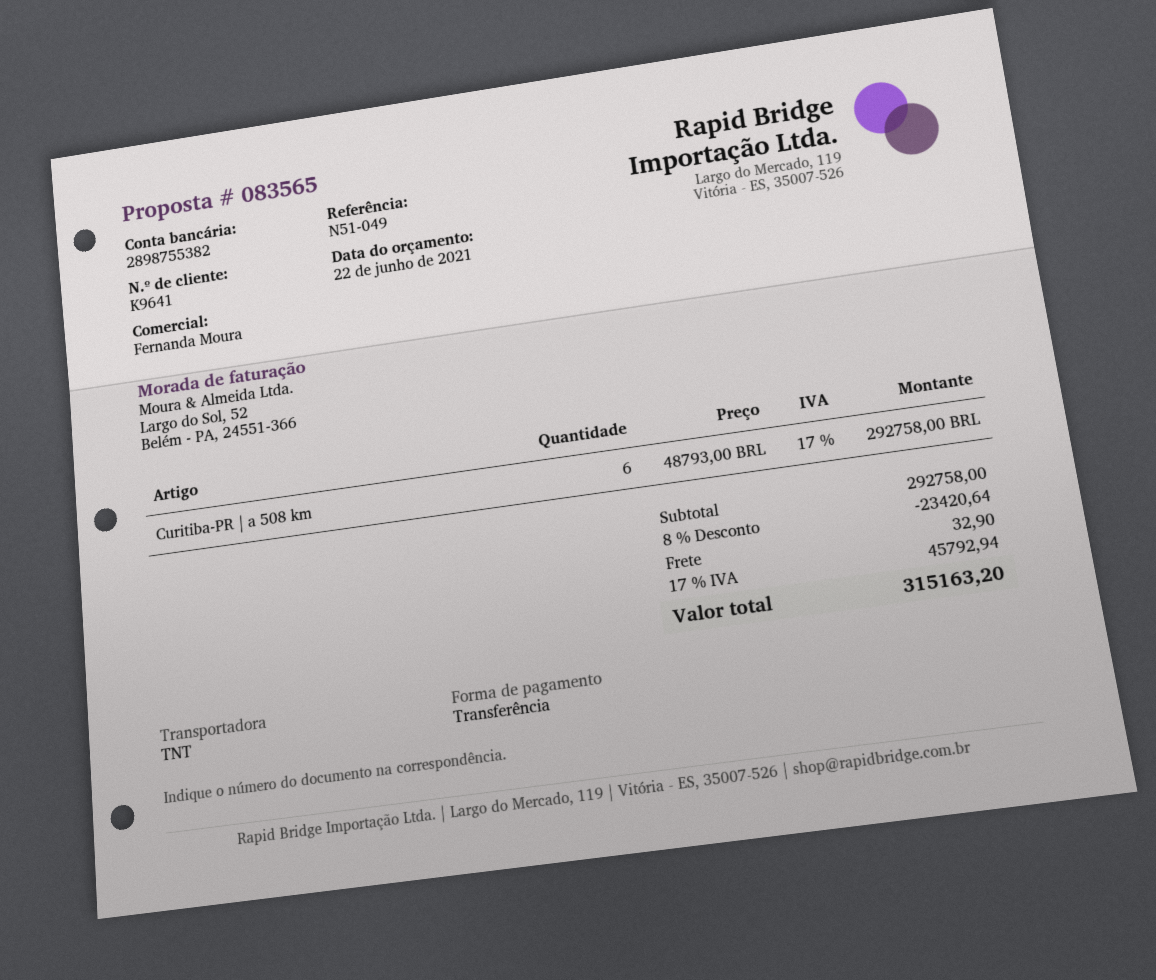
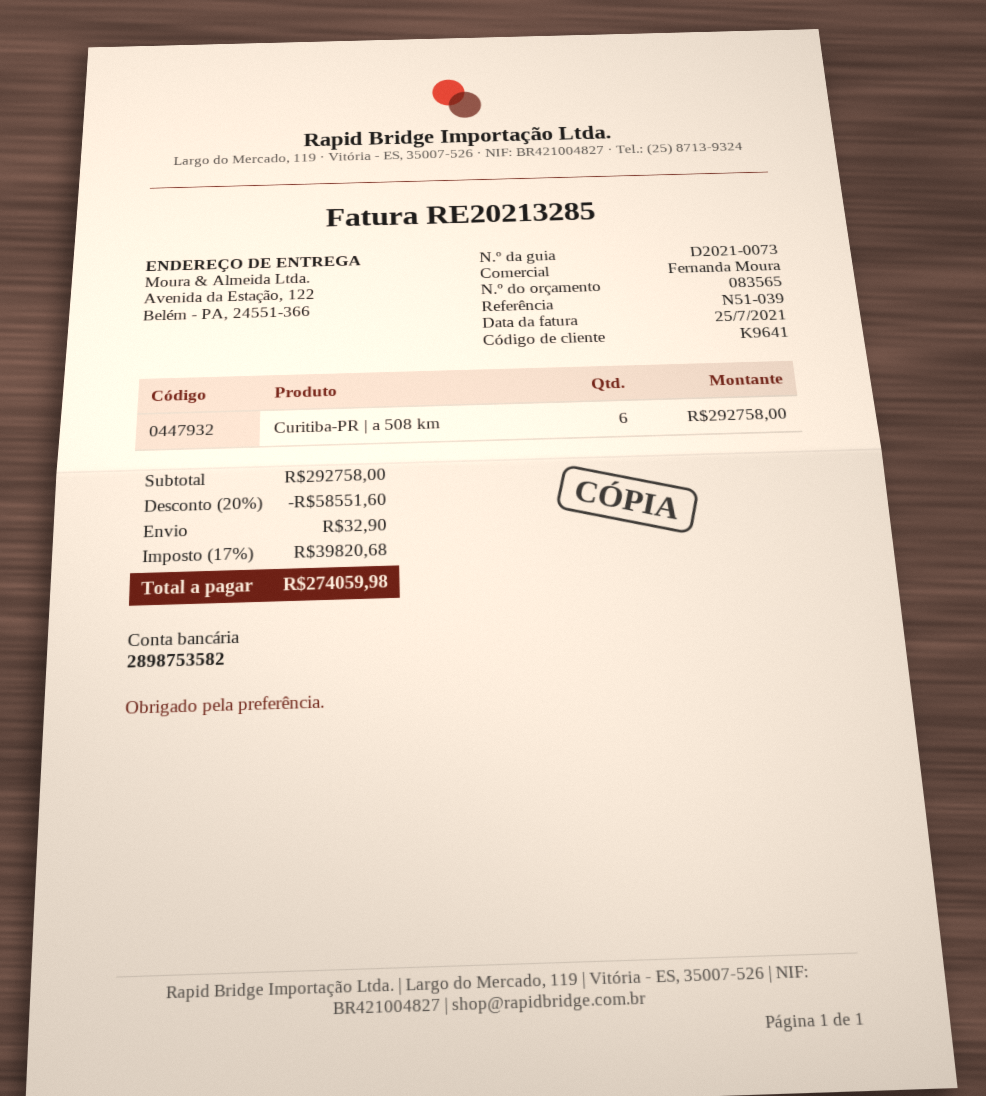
reference: N51-049 -> N51-039
bank account: 2898755382 -> 2898753582
discount: 8% = 23420.64 -> 20% = 58551.60
tax: 17% = 45792.94 -> 17% = 39820.68
total: 315163.20 -> 274059.98

